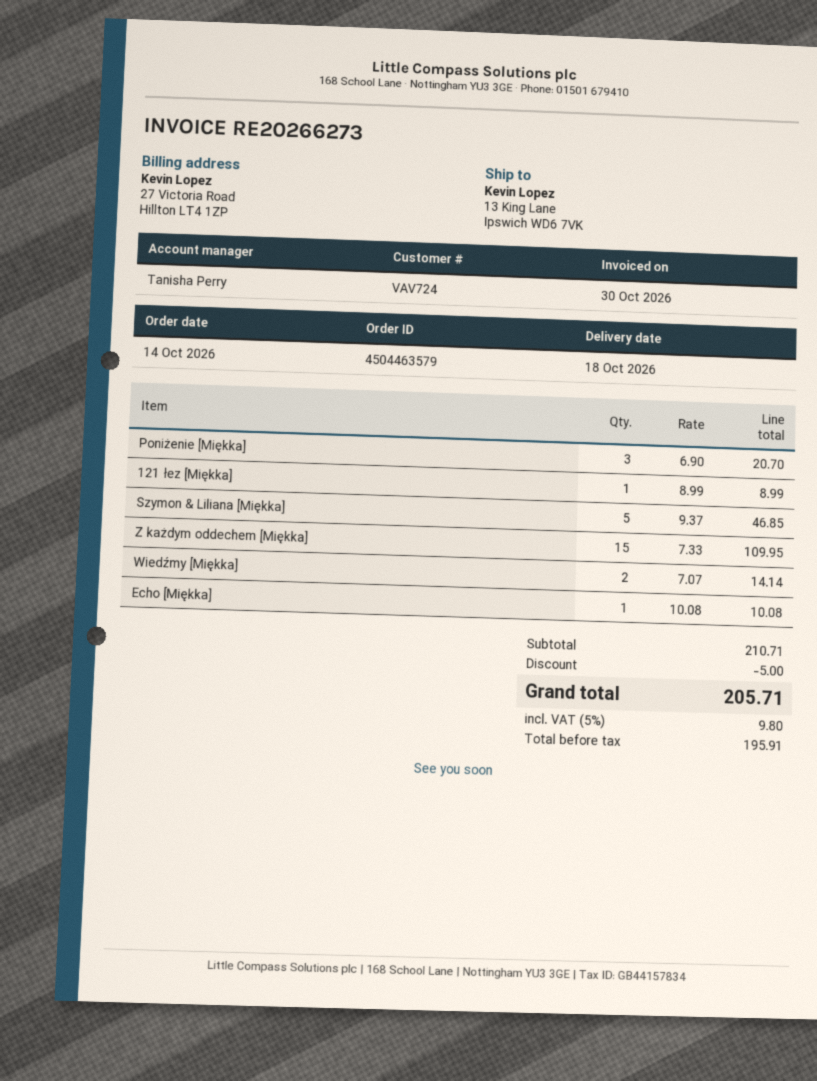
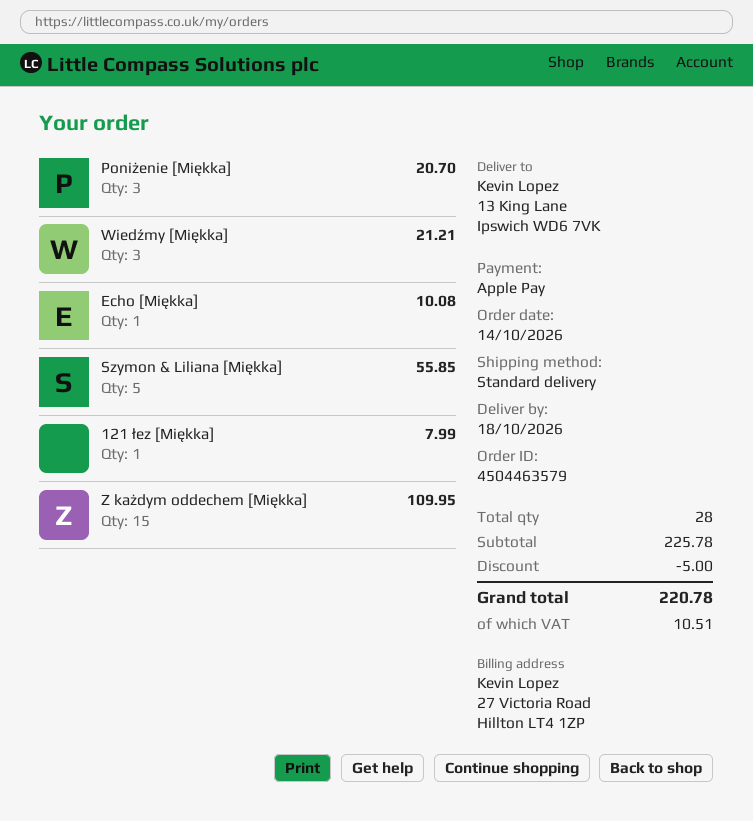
121 łez [Miękka]: 1 for 8.99 -> 1 for 7.99
Szymon & Liliana [Miękka]: 5 for 46.85 -> 5 for 55.85
Wiedźmy [Miękka]: 2 for 14.14 -> 3 for 21.21
subtotal: 210.71 -> 225.78
tax: 9.80 -> 10.51
total: 205.71 -> 220.78

